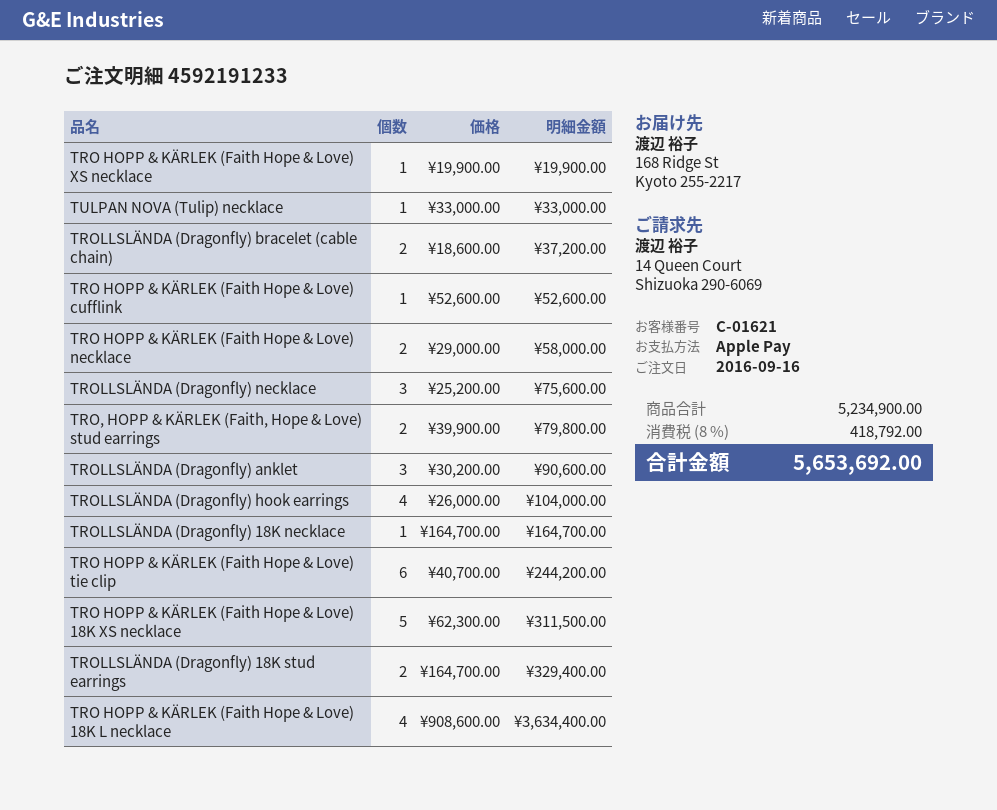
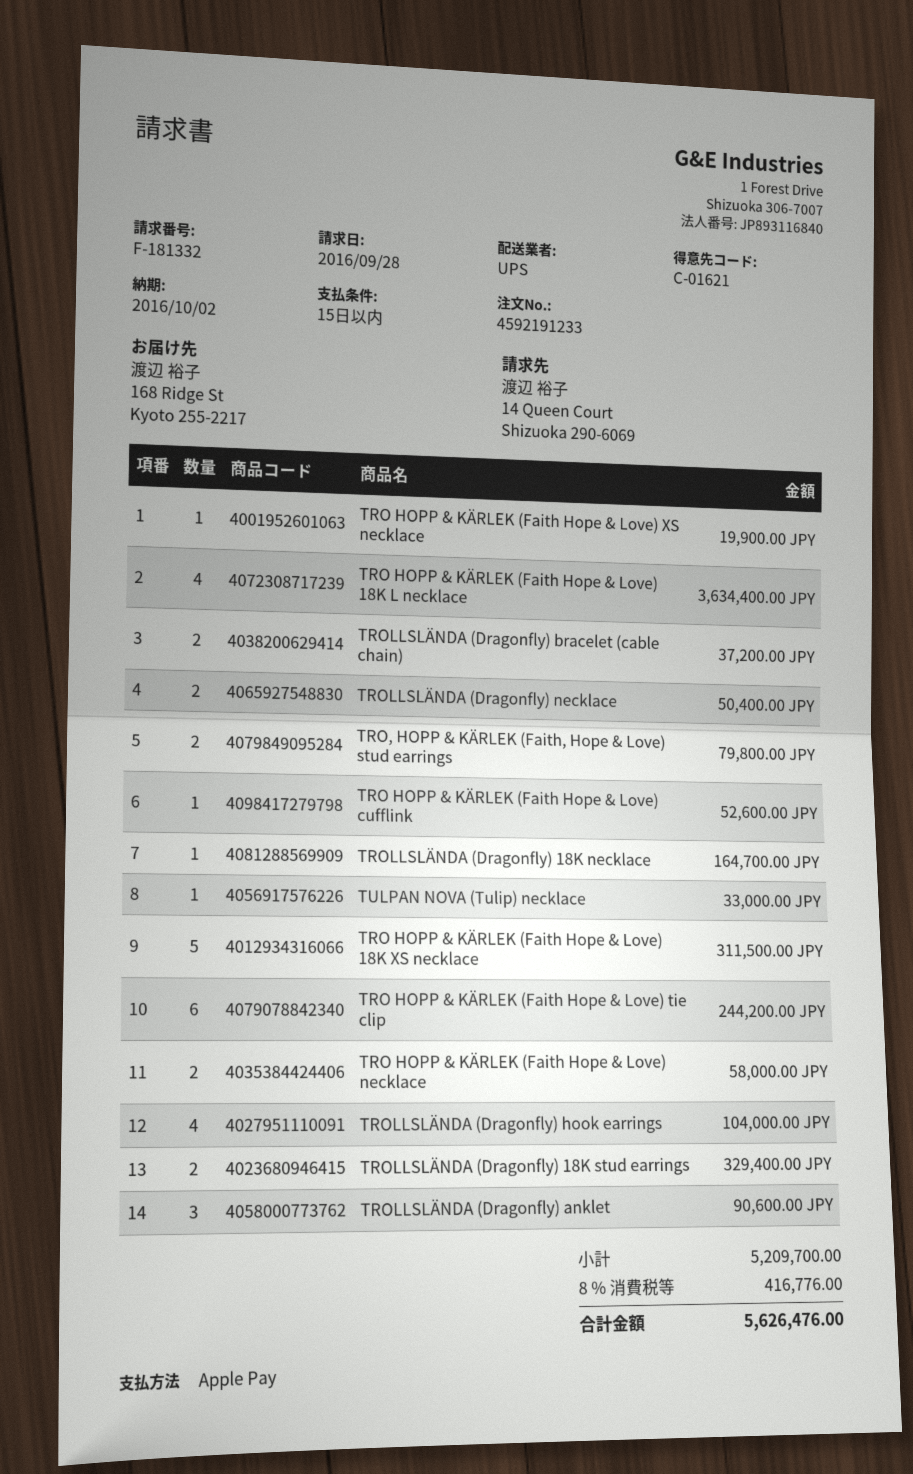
TROLLSLÄNDA (Dragonfly) necklace: 3 for 75600.00 -> 2 for 50400.00
subtotal: 5234900.00 -> 5209700.00
tax: 8% = 418792.00 -> 8% = 416776.00
total: 5653692.00 -> 5626476.00

